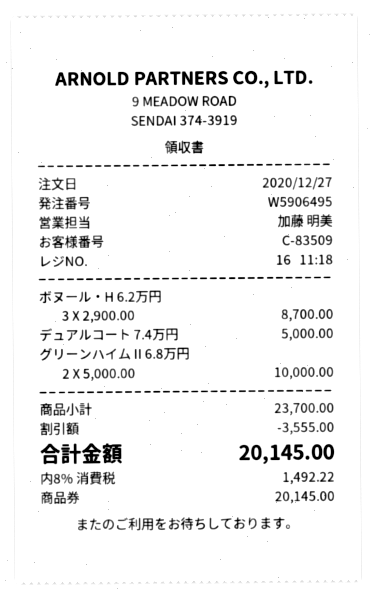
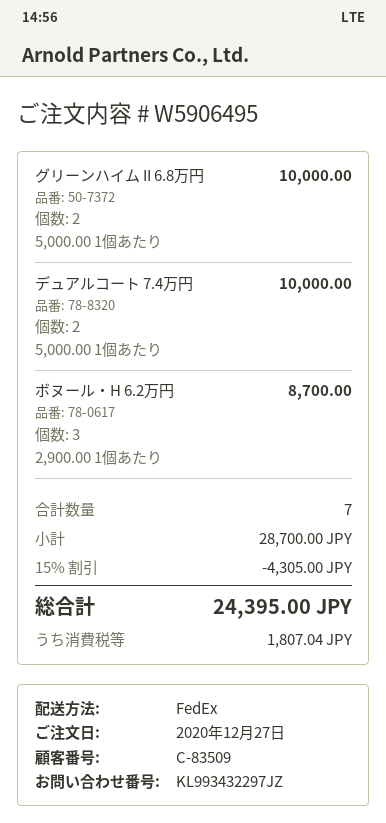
デュアルコート 7.4万円: 1 x 5000.00 = 5000.00 -> 2 x 5000.00 = 10000.00
subtotal: 23700.00 -> 28700.00
discount: 3555.00 -> 4305.00
tax: 1492.22 -> 1807.04
total: 20145.00 -> 24395.00

